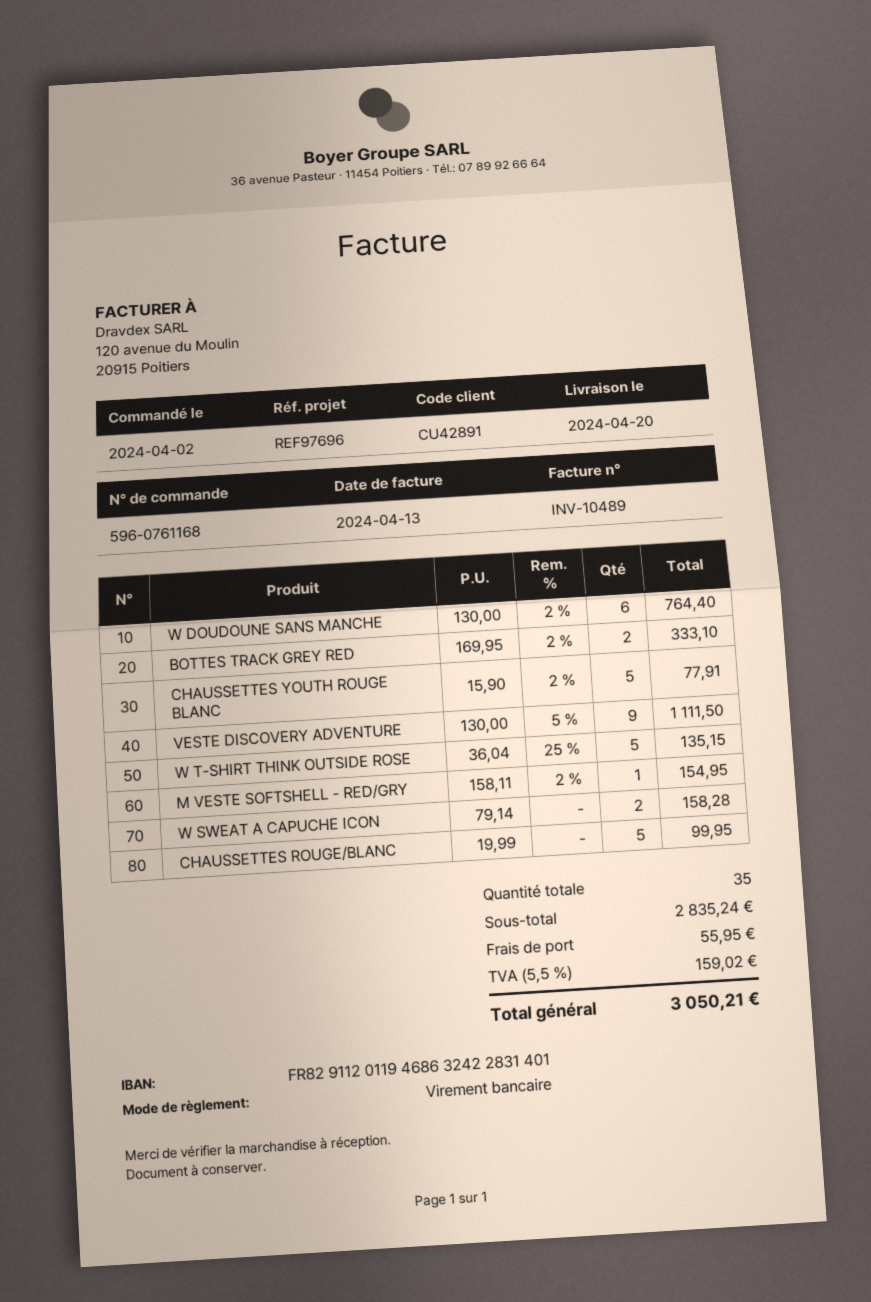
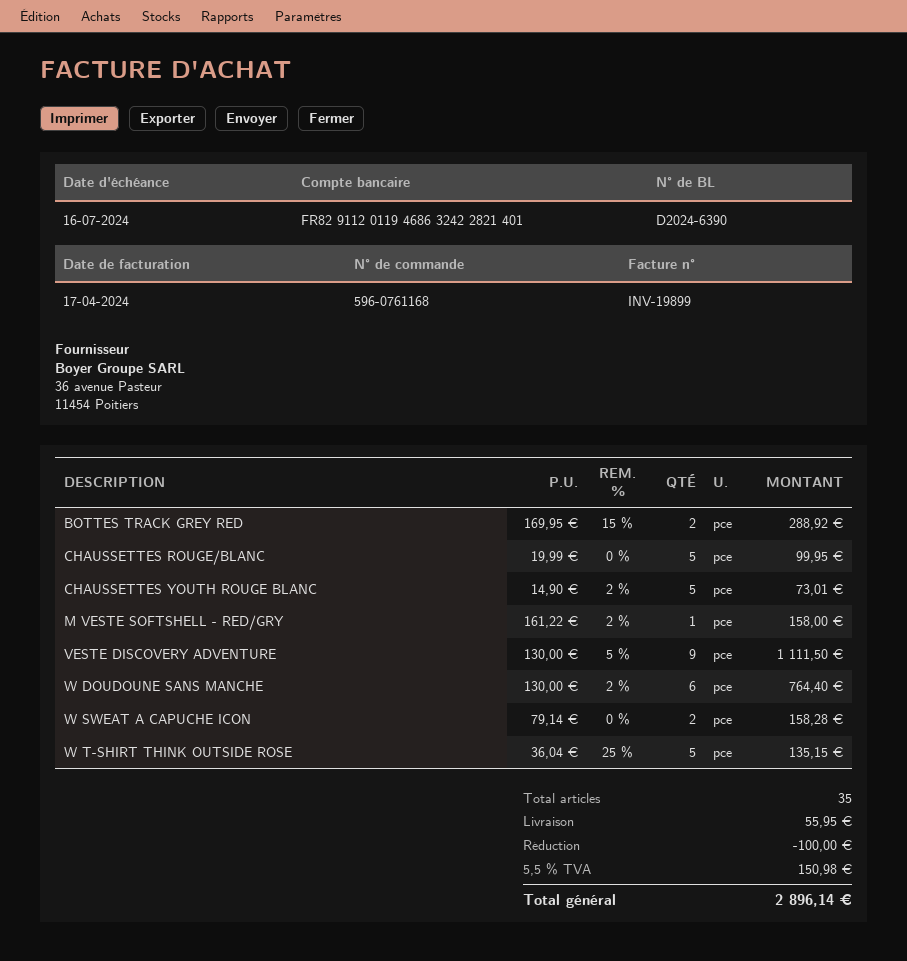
invoice number: INV-10489 -> INV-19899
invoice date: 2024-04-13 -> 2024-04-17
bank account: FR8291120119468632422831401 -> FR8291120119468632422821401
BOTTES TRACK GREY RED: 2 x 169.95 - 2% = 333.10 -> 2 x 169.95 - 15% = 288.92
CHAUSSETTES YOUTH ROUGE BLANC: 5 x 15.90 - 2% = 77.91 -> 5 x 14.90 - 2% = 73.01
M VESTE SOFTSHELL - RED/GRY: 1 x 158.11 - 2% = 154.95 -> 1 x 161.22 - 2% = 158.00
discount: none -> 100.00
tax: 5.5% = 159.02 -> 5.5% = 150.98
total: 3050.21 -> 2896.14

